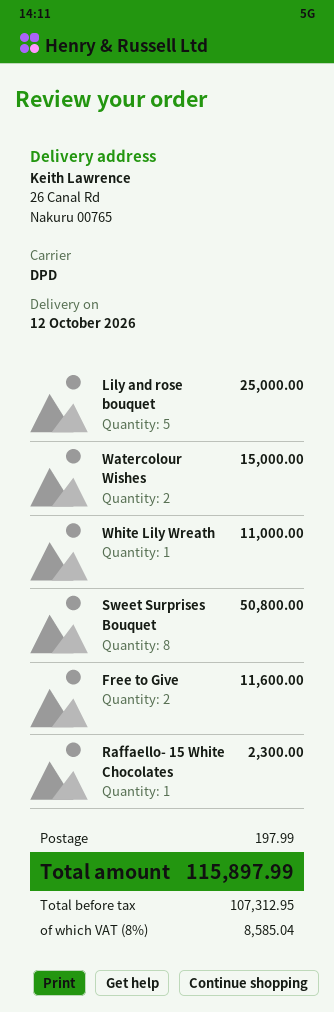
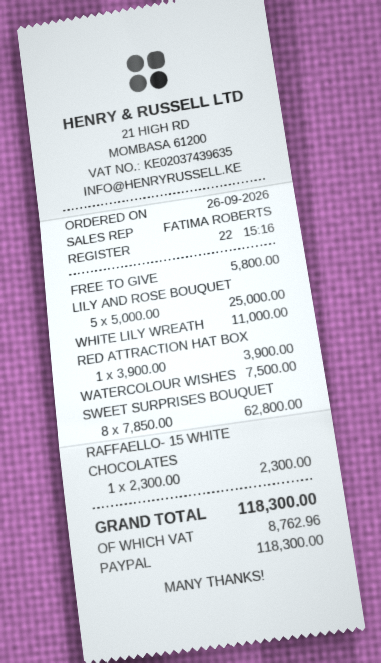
Watercolour Wishes: 2 for 15000.00 -> 1 for 7500.00
Sweet Surprises Bouquet: 8 for 50800.00 -> 8 for 62800.00
Free to Give: 2 for 11600.00 -> 1 for 5800.00
RED ATTRACTION HAT BOX: none -> 1 for 3900.00
shipping: 197.99 -> none
tax: 8585.04 -> 8762.96
total: 115897.99 -> 118300.00

